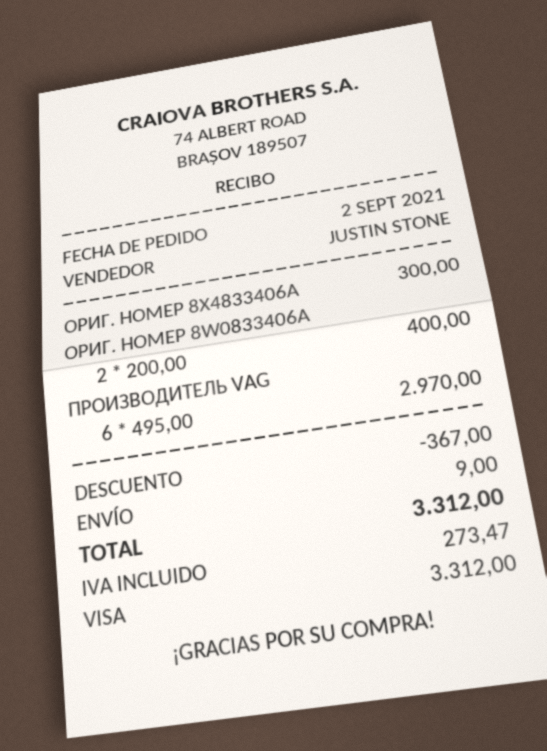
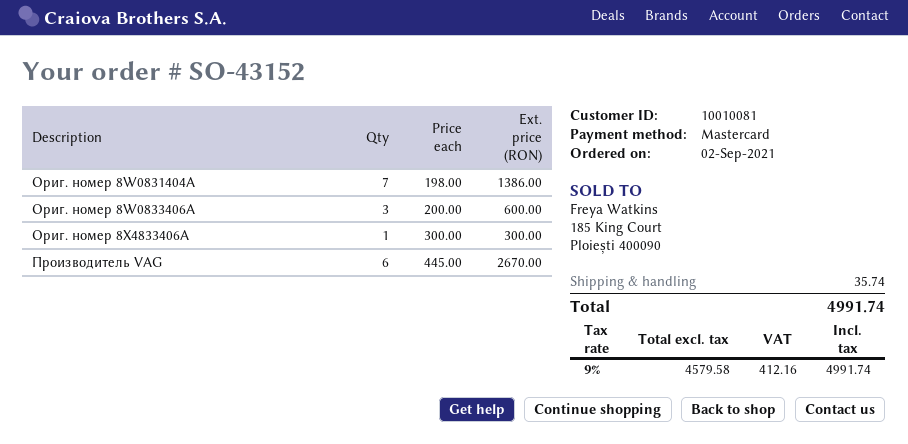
payment method: Visa -> Mastercard
ОРИГ. НОМЕР 8W0833406A: 2 x 200.00 = 400.00 -> 3 x 200.00 = 600.00
ПРОИЗВОДИТЕЛЬ VAG: 6 x 495.00 = 2970.00 -> 6 x 445.00 = 2670.00
Ориг. номер 8W0831404A: none -> 7 x 198.00 = 1386.00
discount: 367.00 -> none
shipping: 9.00 -> 35.74
tax: 273.47 -> 412.16
total: 3312.00 -> 4991.74

